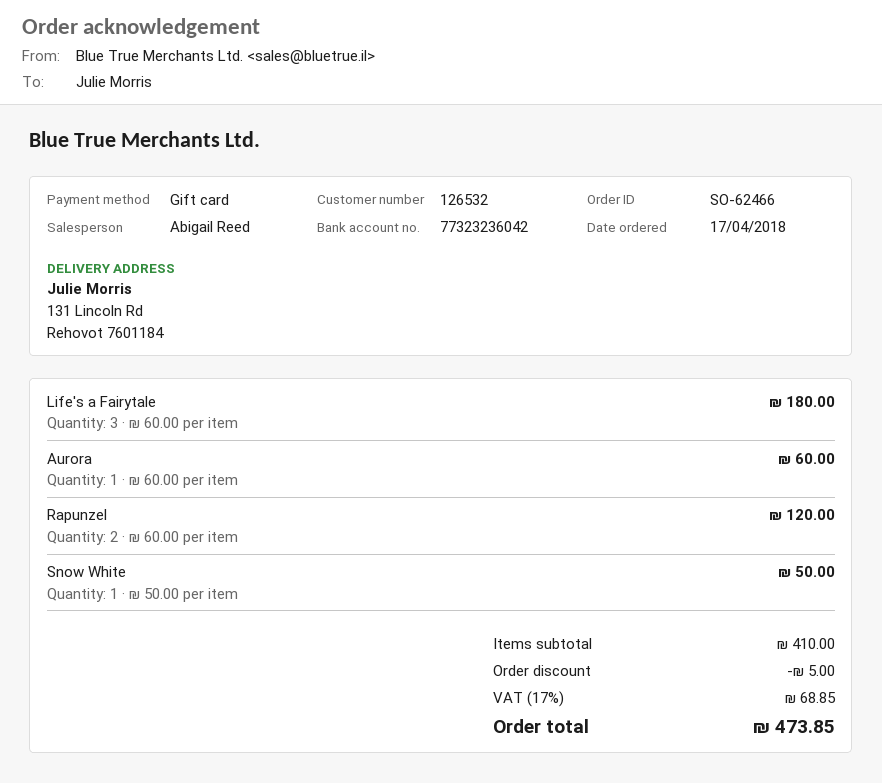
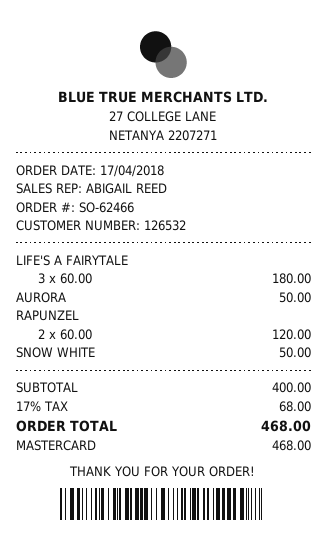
payment method: gift card -> Mastercard
Aurora: 1 x 60.00 = 60.00 -> 1 x 50.00 = 50.00
subtotal: 410.00 -> 400.00
discount: 5.00 -> none
tax: 17% = 68.85 -> 17% = 68.00
total: 473.85 -> 468.00

